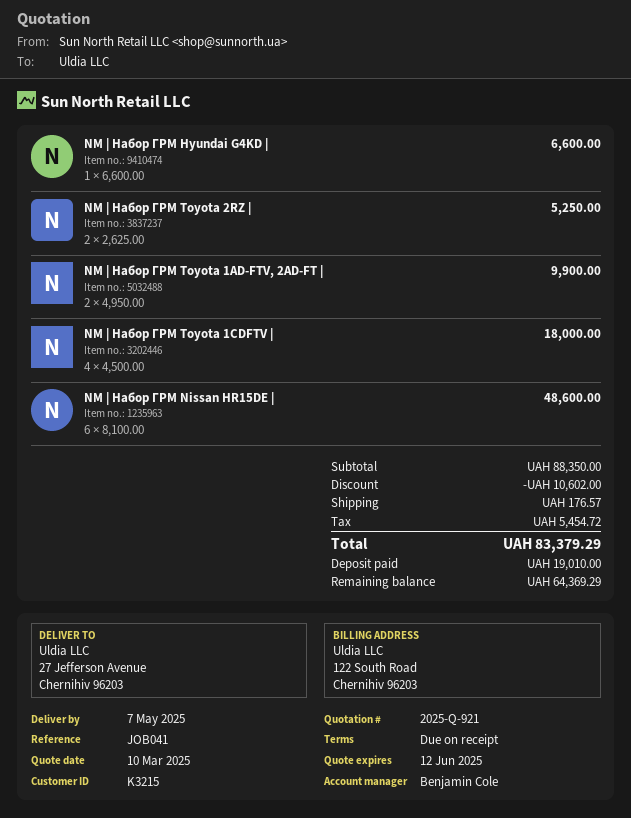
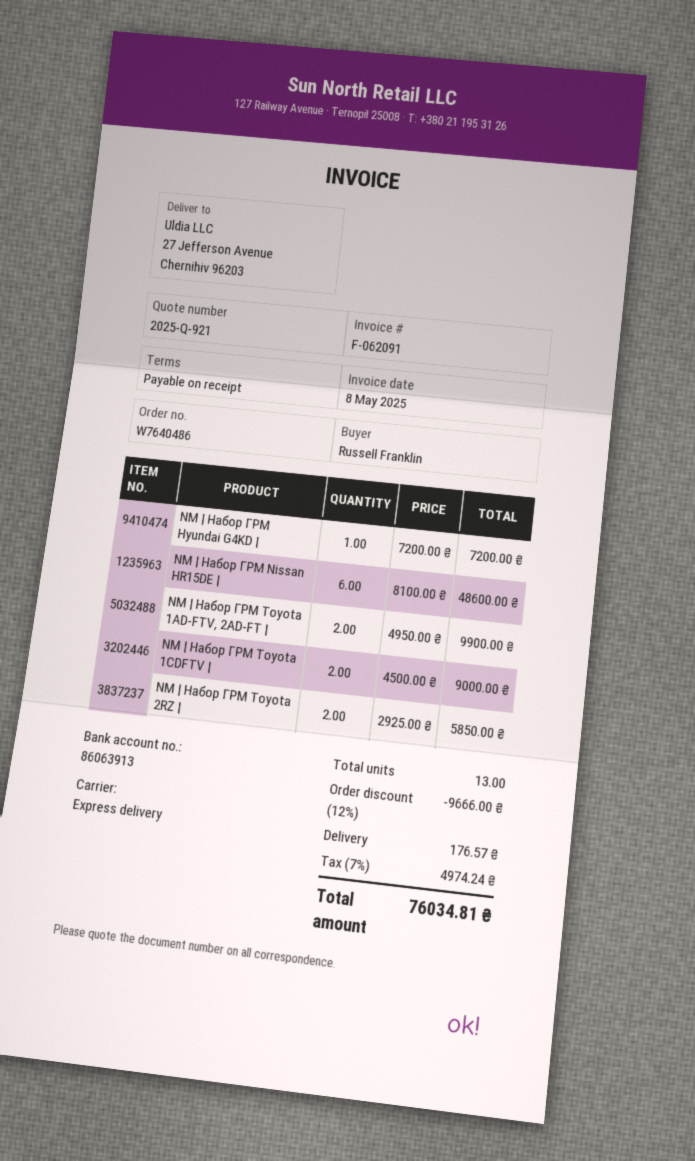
NM | Набор ГРМ Hyundai G4KD |: 1 x 6600.00 = 6600.00 -> 1 x 7200.00 = 7200.00
NM | Набор ГРМ Toyota 2RZ |: 2 x 2625.00 = 5250.00 -> 2 x 2925.00 = 5850.00
NM | Набор ГРМ Toyota 1CDFTV |: 4 x 4500.00 = 18000.00 -> 2 x 4500.00 = 9000.00
discount: 10602.00 -> 9666.00
tax: 5454.72 -> 4974.24
total: 83379.29 -> 76034.81

